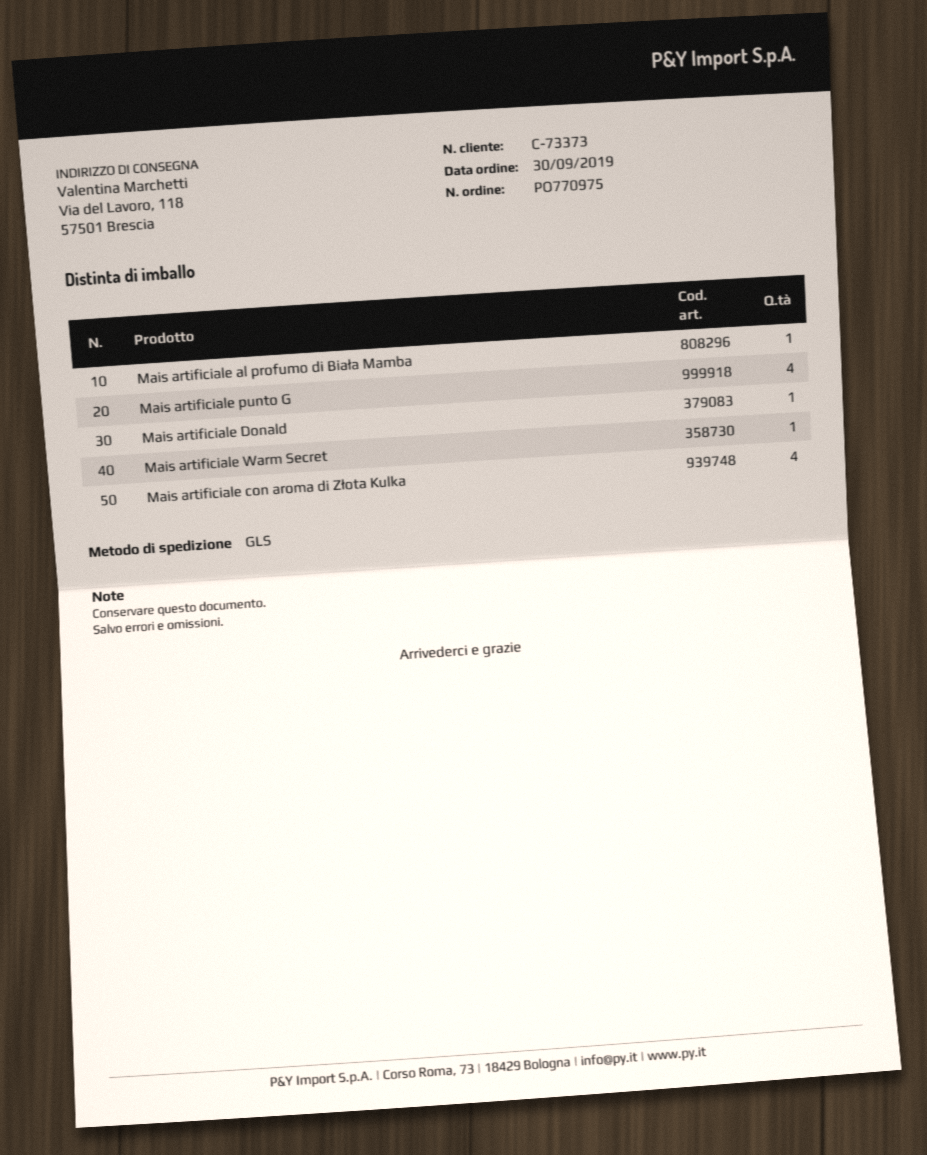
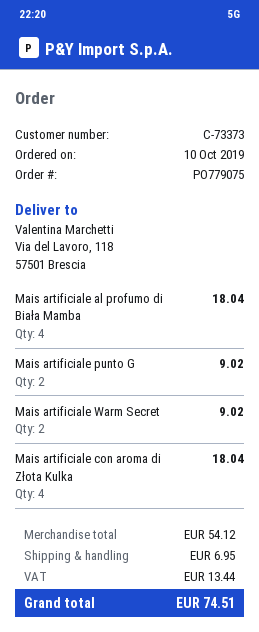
order number: PO770975 -> PO779075
order date: 2019-09-30 -> 2019-10-10
Mais artificiale al profumo di Biała Mamba: 1 -> 4
Mais artificiale punto G: 4 -> 2
Mais artificiale Donald: 1 -> none
Mais artificiale Warm Secret: 1 -> 2

